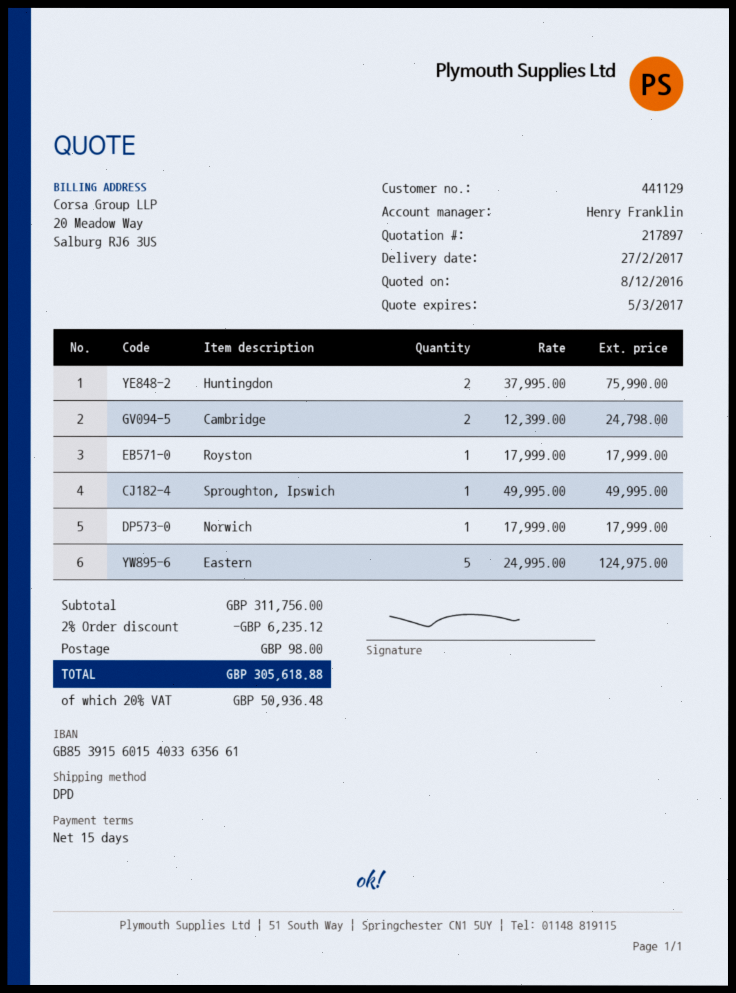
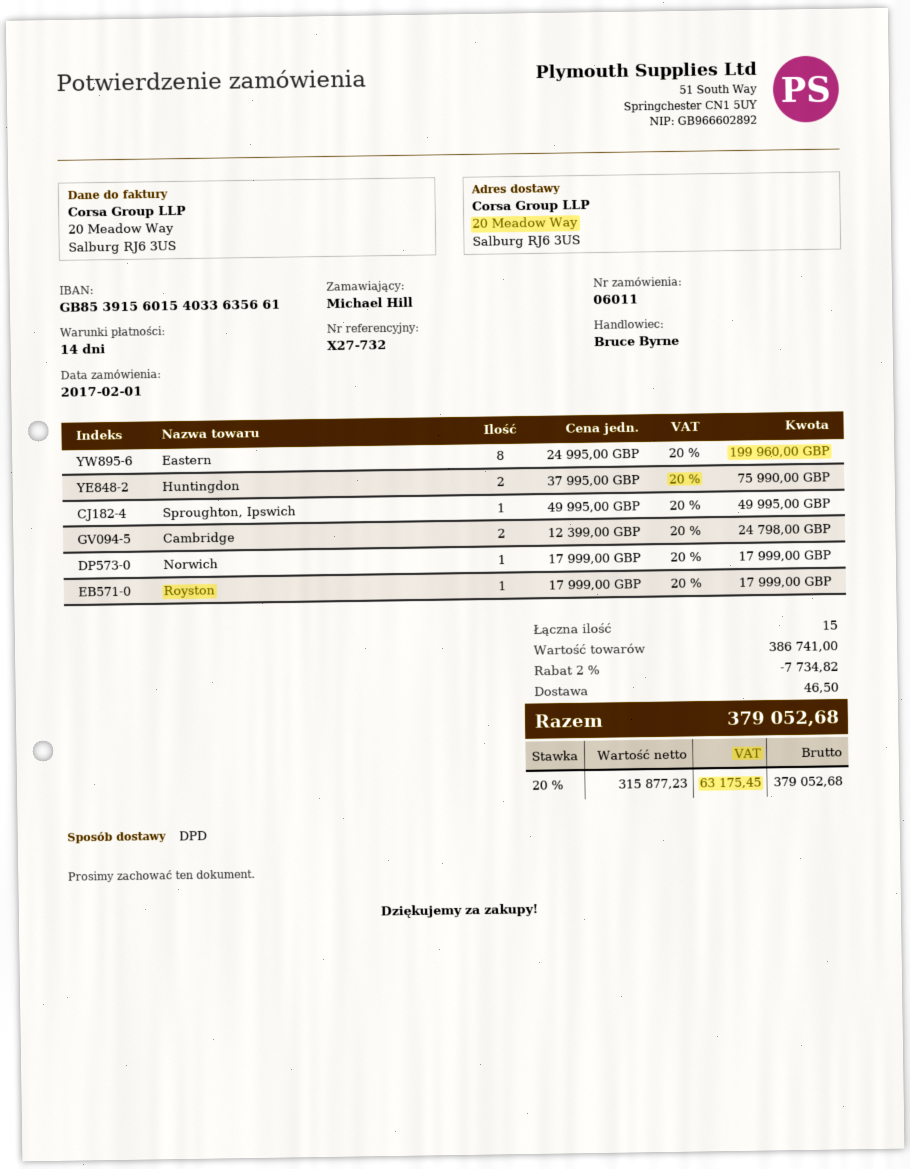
payment terms: 15 days -> 14 days
sales rep: Henry Franklin -> Bruce Byrne
Eastern: 5 x 24995.00 = 124975.00 -> 8 x 24995.00 = 199960.00
subtotal: 311756.00 -> 386741.00
discount: 2% = 6235.12 -> 2% = 7734.82
shipping: 98.00 -> 46.50
tax: 20% = 50936.48 -> 20% = 63175.45
total: 305618.88 -> 379052.68

